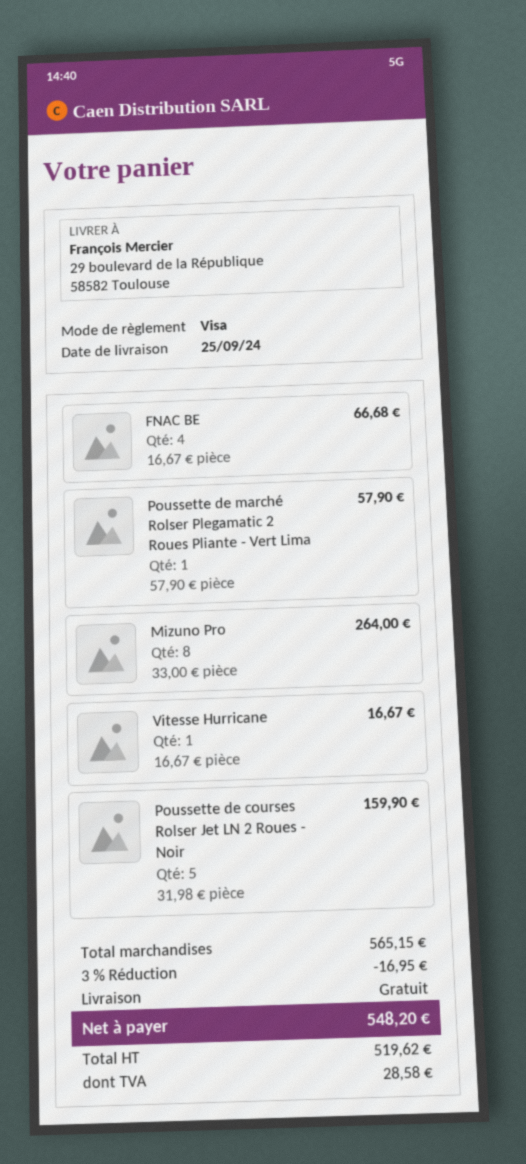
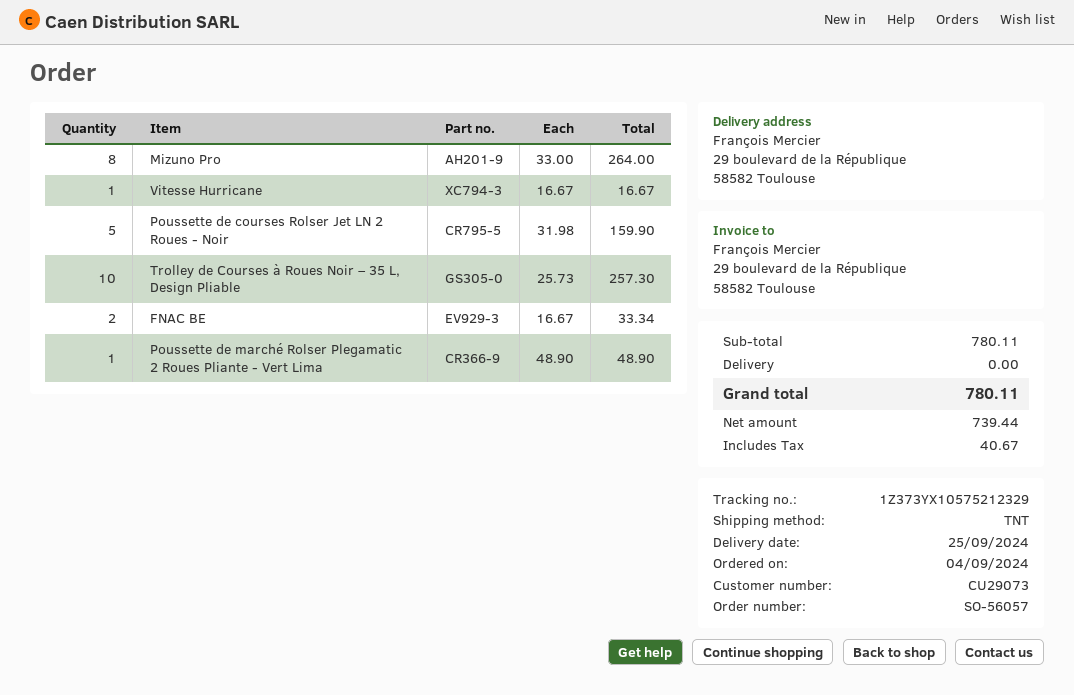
FNAC BE: 4 x 16.67 = 66.68 -> 2 x 16.67 = 33.34
Poussette de marché Rolser Plegamatic 2 Roues Pliante - Vert Lima: 1 x 57.90 = 57.90 -> 1 x 48.90 = 48.90
Trolley de Courses à Roues Noir – 35 L, Design Pliable: none -> 10 x 25.73 = 257.30
subtotal: 565.15 -> 780.11
discount: 3% = 16.95 -> none
net: 519.62 -> 739.44
tax: 28.58 -> 40.67
total: 548.20 -> 780.11

